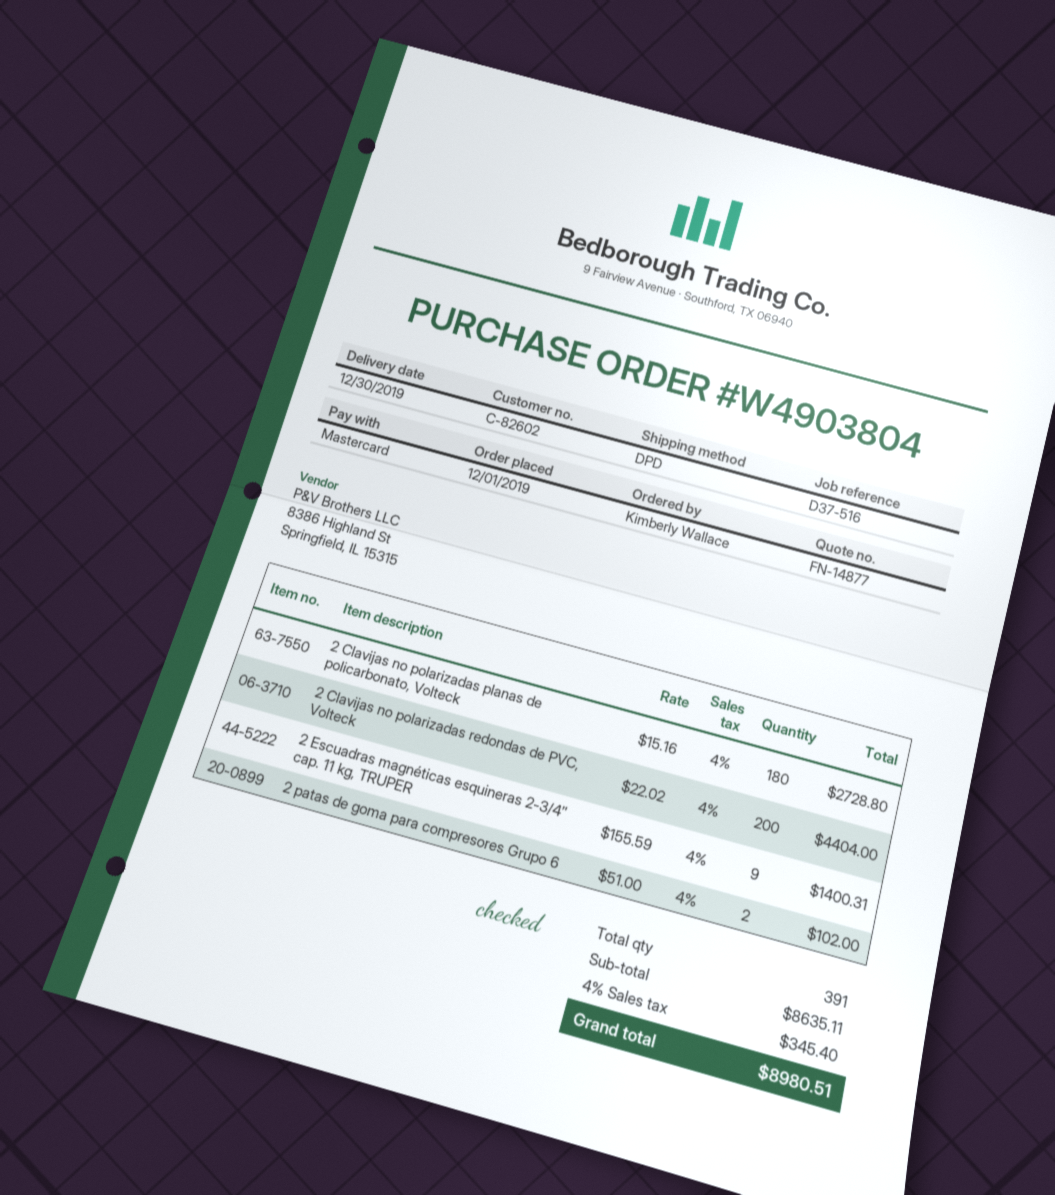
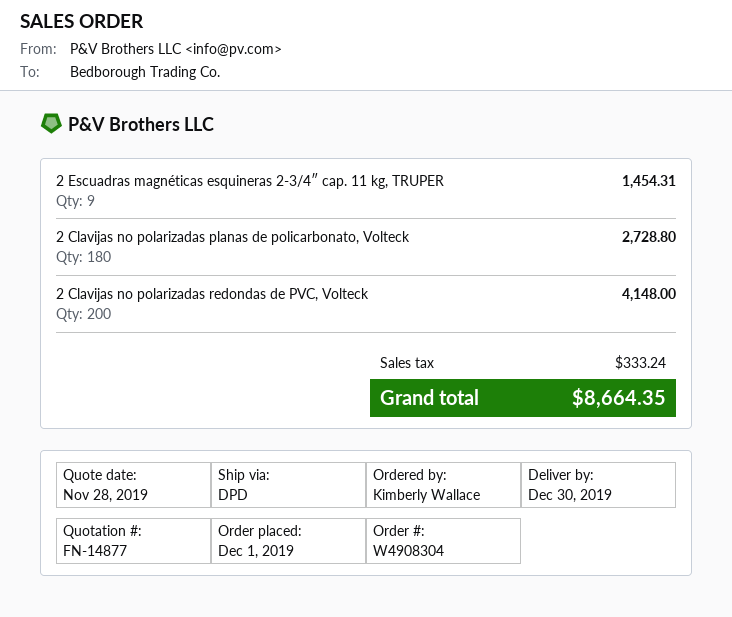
order number: W4903804 -> W4908304
2 Clavijas no polarizadas redondas de PVC, Volteck: 200 for 4404.00 -> 200 for 4148.00
2 Escuadras magnéticas esquineras 2-3/4″ cap. 11 kg, TRUPER: 9 for 1400.31 -> 9 for 1454.31
2 patas de goma para compresores Grupo 6: 2 for 102.00 -> none
tax: 345.40 -> 333.24
total: 8980.51 -> 8664.35

